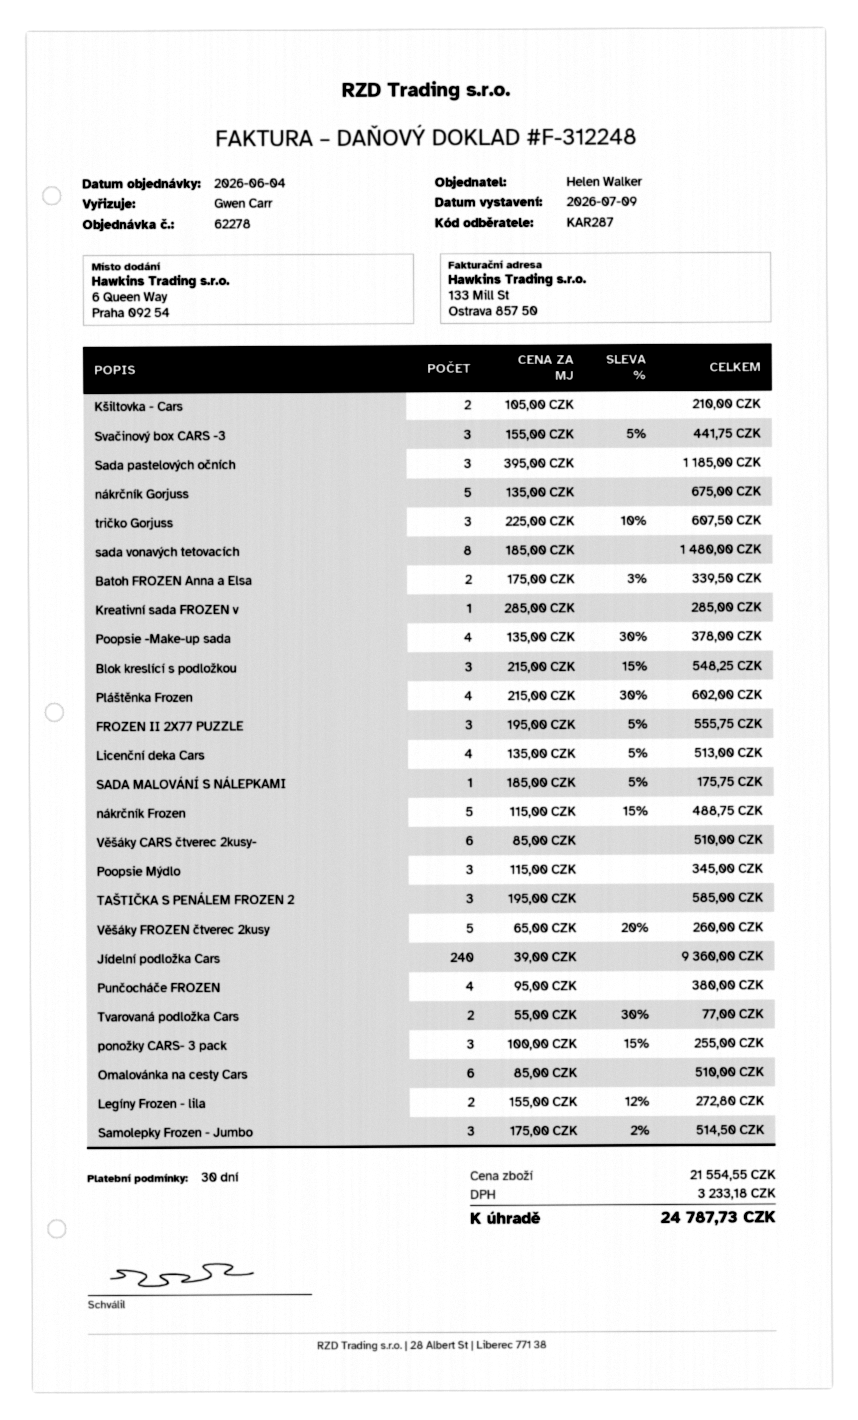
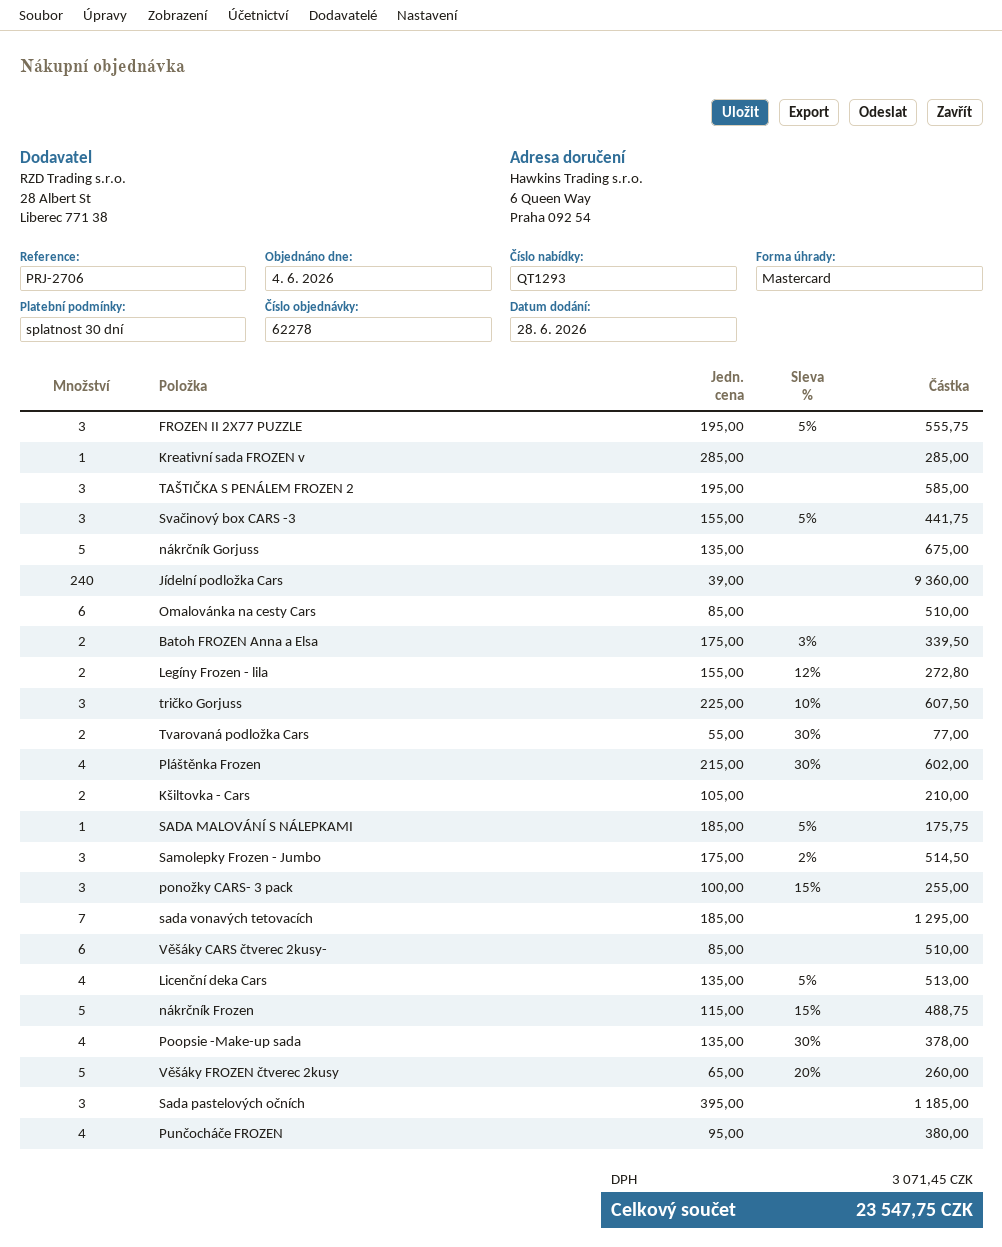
sada vonavých tetovacích: 8 x 185.00 = 1480.00 -> 7 x 185.00 = 1295.00
Blok kreslící s podložkou: 3 x 215.00 - 15% = 548.25 -> none
Poopsie Mýdlo: 3 x 115.00 = 345.00 -> none
tax: 3233.18 -> 3071.45
total: 24787.73 -> 23547.75

